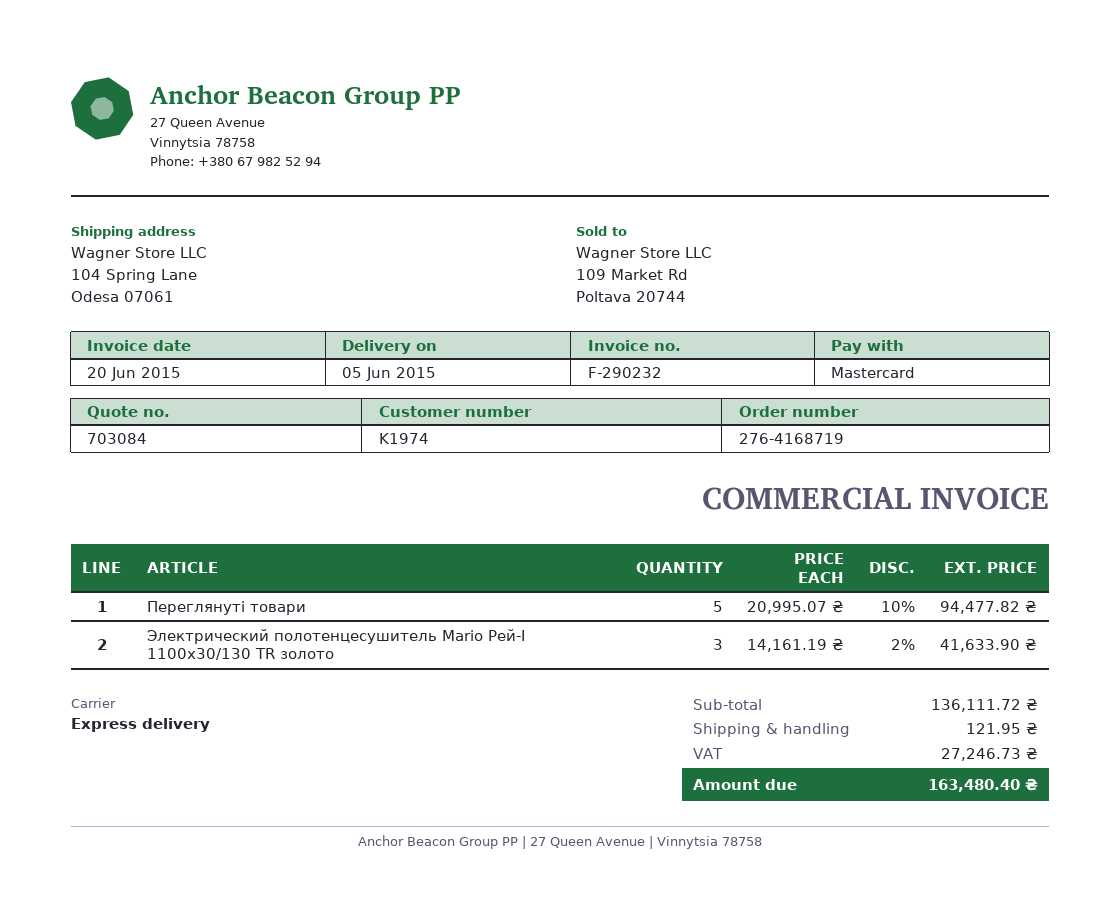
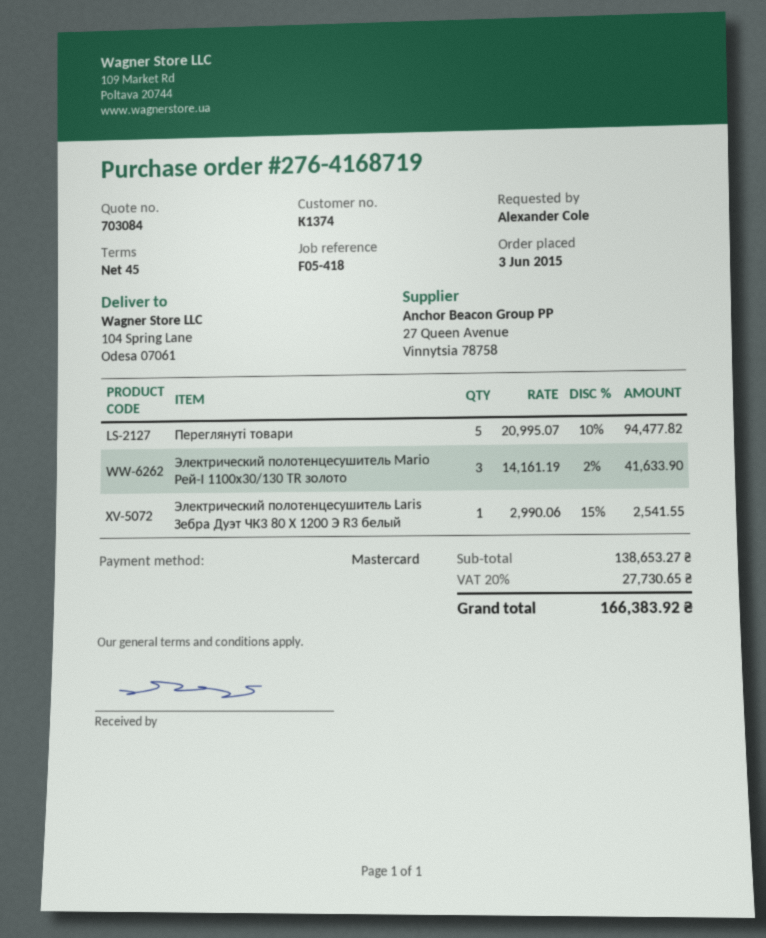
customer number: K1974 -> K1374
Электрический полотенцесушитель Laris Зебра Дуэт ЧК3 80 Х 1200 Э R3 белый: none -> 1 x 2990.06 - 15% = 2541.55
subtotal: 136111.72 -> 138653.27
shipping: 121.95 -> none
tax: 27246.73 -> 27730.65
total: 163480.40 -> 166383.92

